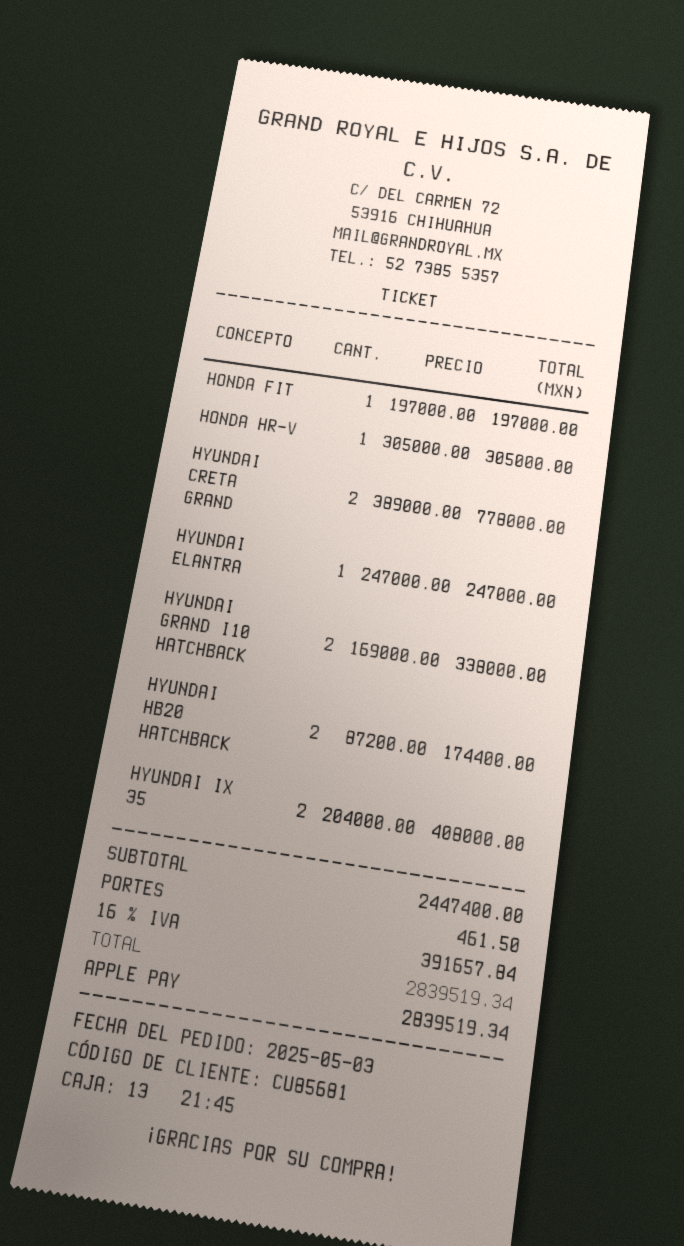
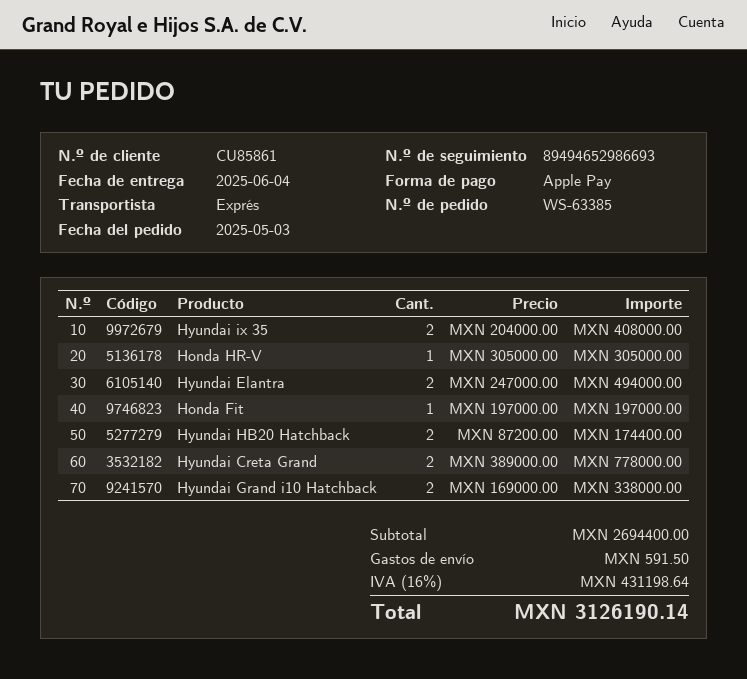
customer number: CU85681 -> CU85861
HYUNDAI ELANTRA: 1 x 247000.00 = 247000.00 -> 2 x 247000.00 = 494000.00
subtotal: 2447400.00 -> 2694400.00
shipping: 461.50 -> 591.50
tax: 16% = 391657.84 -> 16% = 431198.64
total: 2839519.34 -> 3126190.14

